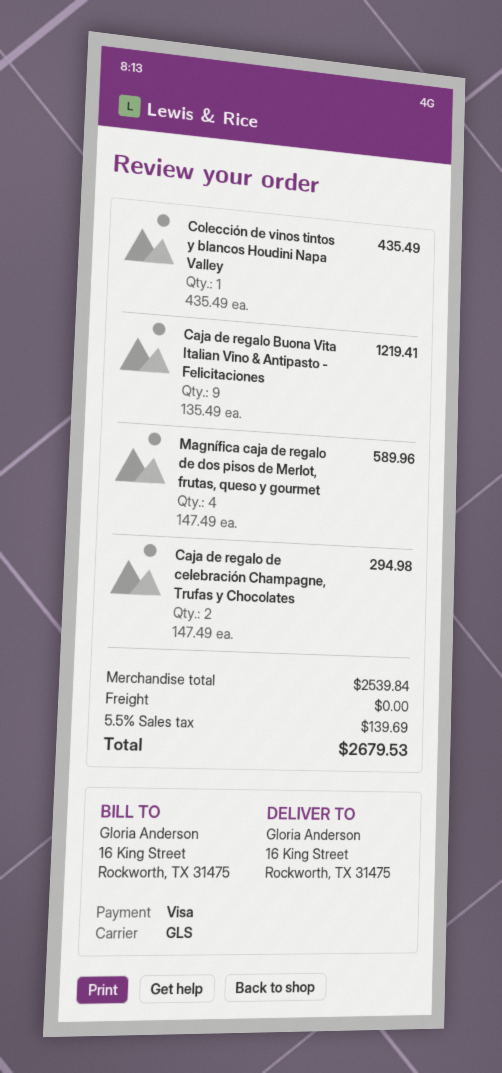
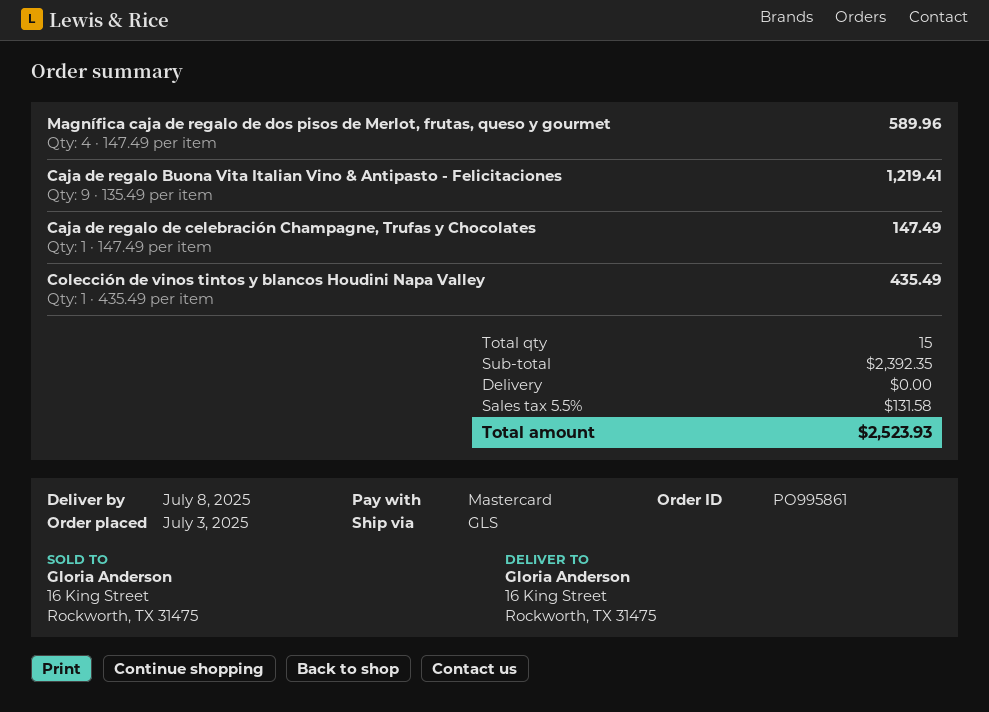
payment method: Visa -> Mastercard
Caja de regalo de celebración Champagne, Trufas y Chocolates: 2 x 147.49 = 294.98 -> 1 x 147.49 = 147.49
subtotal: 2539.84 -> 2392.35
tax: 5.5% = 139.69 -> 5.5% = 131.58
total: 2679.53 -> 2523.93

